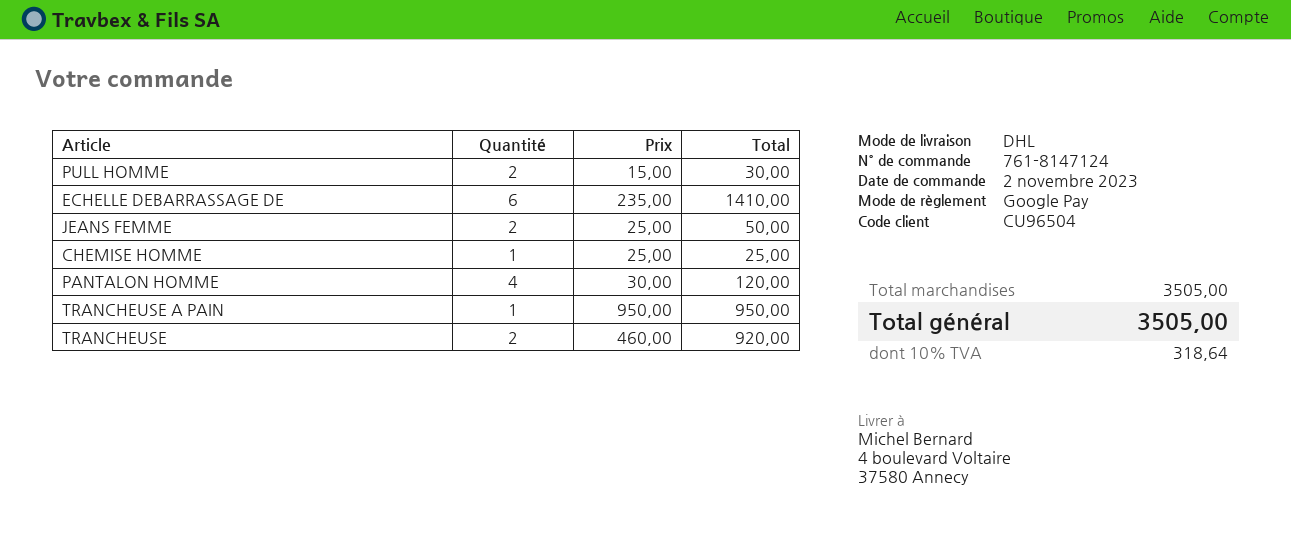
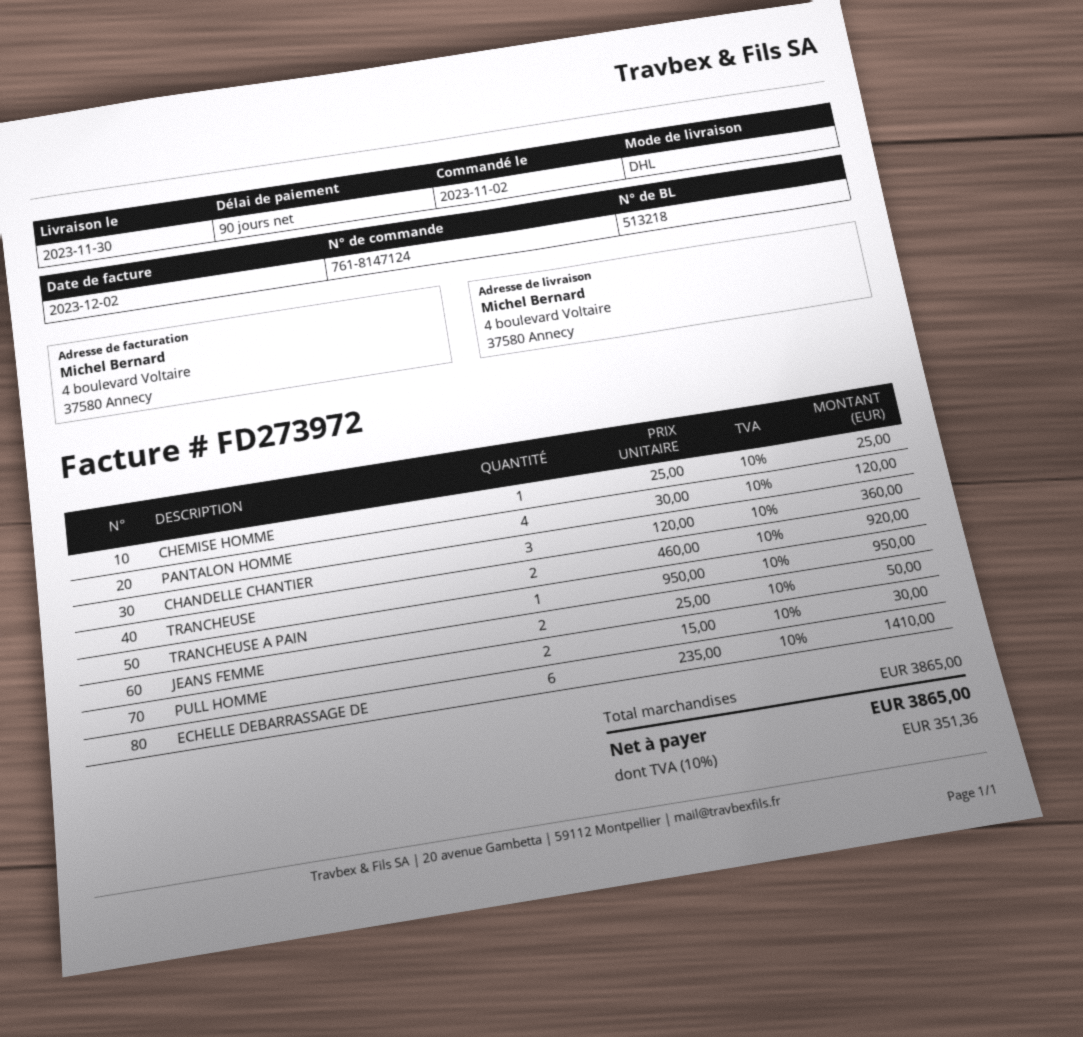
CHANDELLE CHANTIER: none -> 3 x 120.00 = 360.00
subtotal: 3505.00 -> 3865.00
tax: 10% = 318.64 -> 10% = 351.36
total: 3505.00 -> 3865.00

